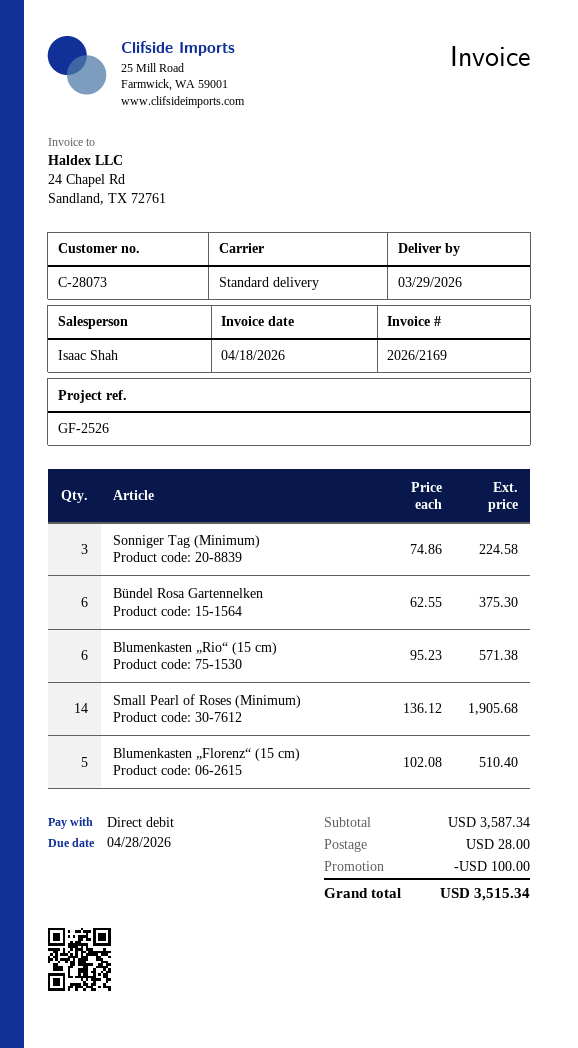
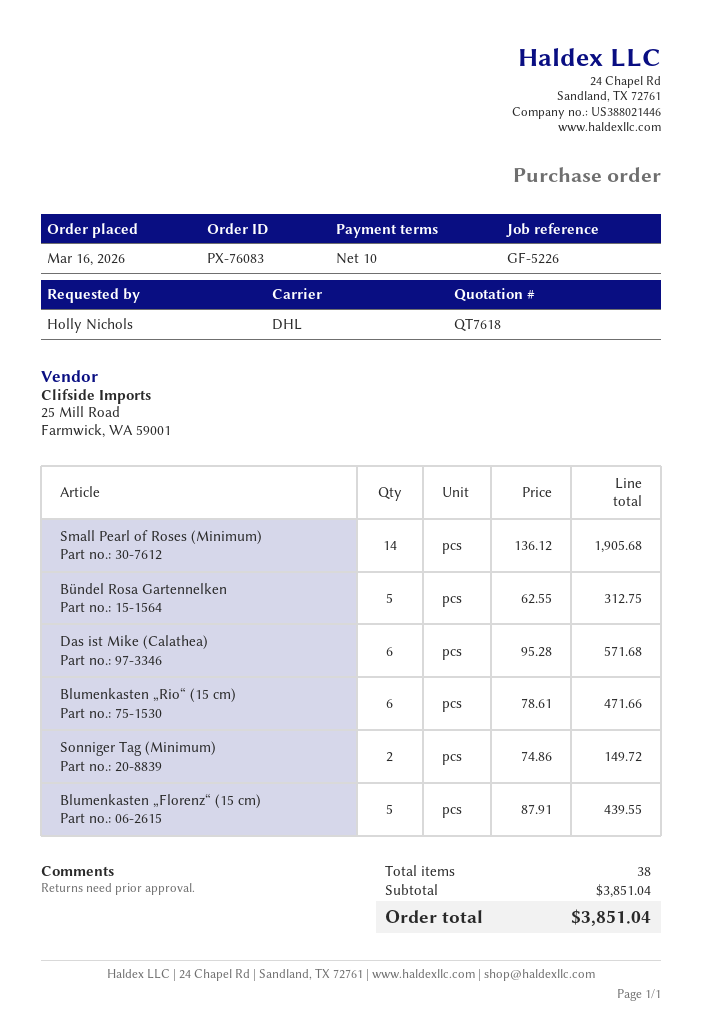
reference: GF-2526 -> GF-5226
shipping method: standard -> DHL
Sonniger Tag (Minimum): 3 x 74.86 = 224.58 -> 2 x 74.86 = 149.72
Bündel Rosa Gartennelken: 6 x 62.55 = 375.30 -> 5 x 62.55 = 312.75
Blumenkasten „Rio“ (15 cm): 6 x 95.23 = 571.38 -> 6 x 78.61 = 471.66
Blumenkasten „Florenz“ (15 cm): 5 x 102.08 = 510.40 -> 5 x 87.91 = 439.55
Das ist Mike (Calathea): none -> 6 x 95.28 = 571.68
subtotal: 3587.34 -> 3851.04
discount: 100.00 -> none
shipping: 28.00 -> none
total: 3515.34 -> 3851.04

